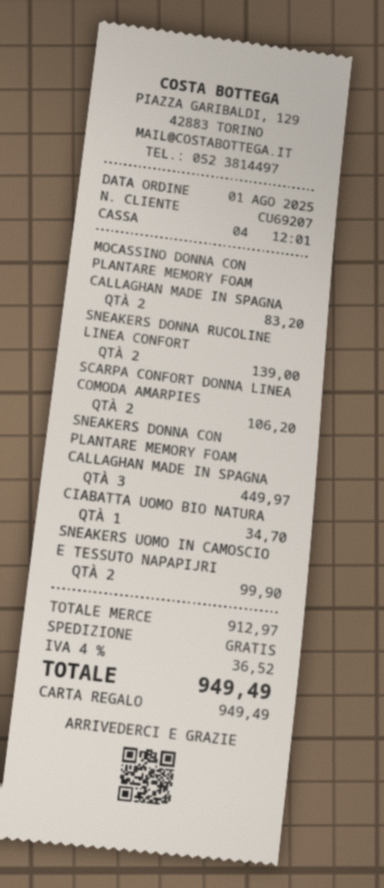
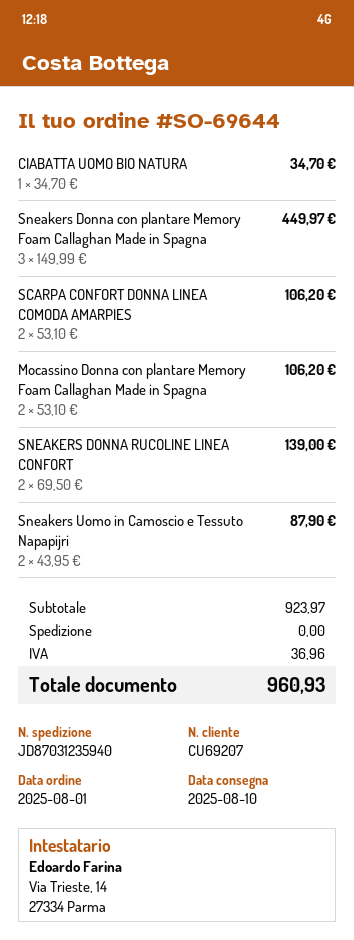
MOCASSINO DONNA CON PLANTARE MEMORY FOAM CALLAGHAN MADE IN SPAGNA: 2 for 83.20 -> 2 for 106.20
SNEAKERS UOMO IN CAMOSCIO E TESSUTO NAPAPIJRI: 2 for 99.90 -> 2 for 87.90
subtotal: 912.97 -> 923.97
tax: 36.52 -> 36.96
total: 949.49 -> 960.93

